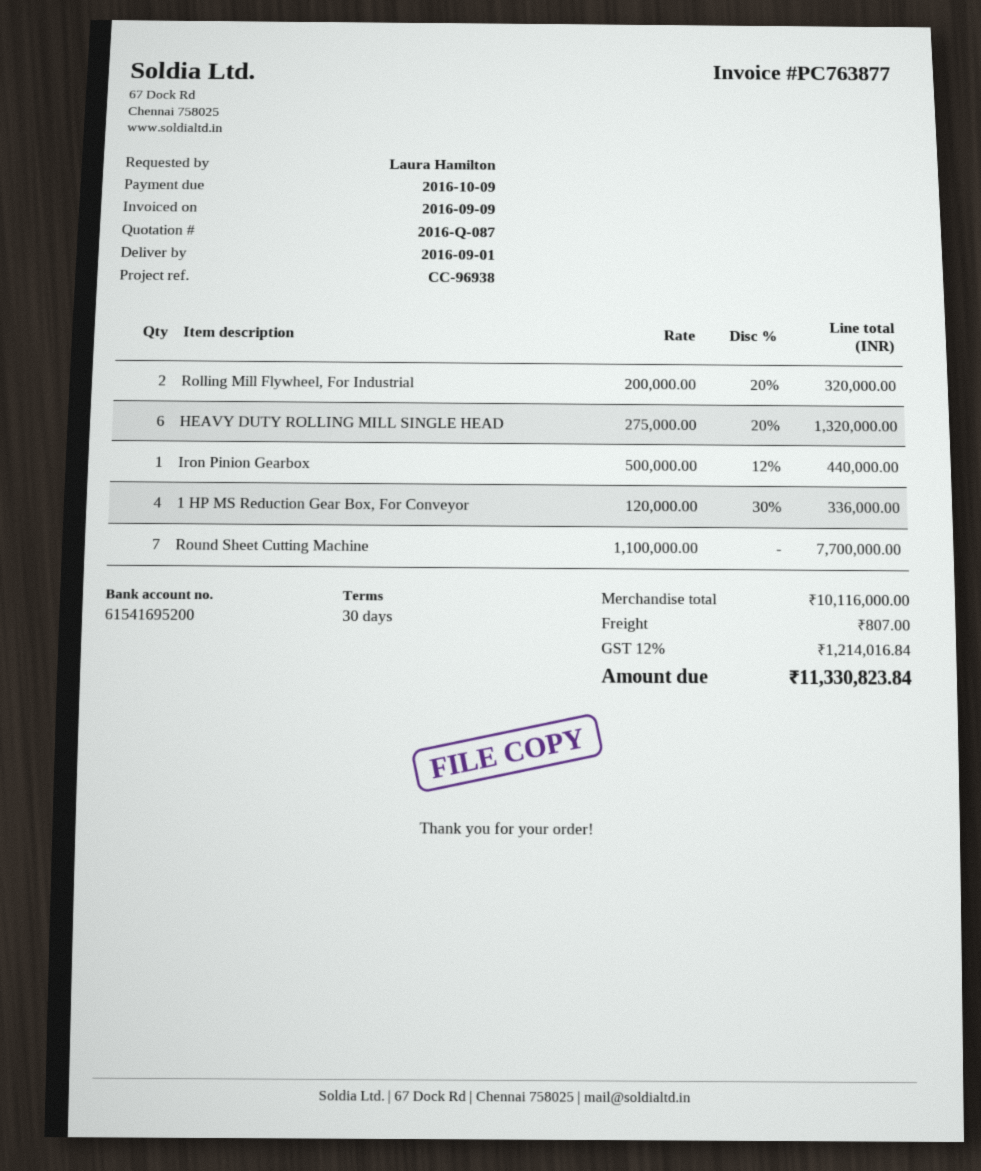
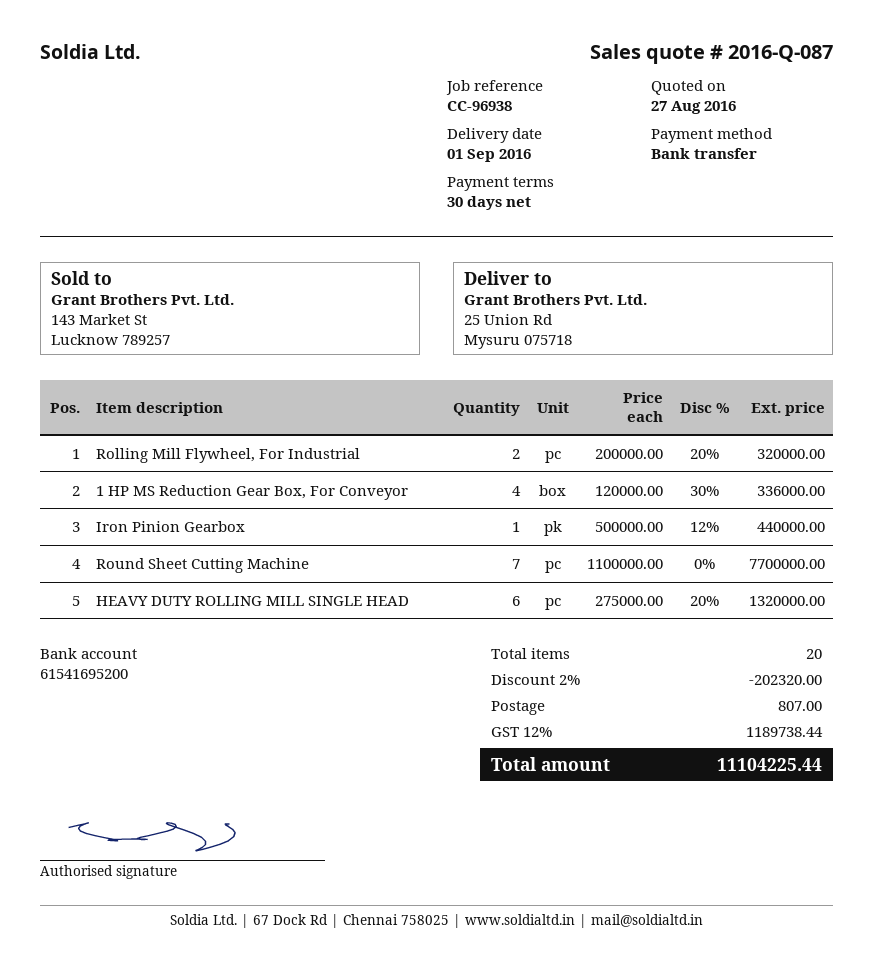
discount: none -> 2% = 202320.00
tax: 12% = 1214016.84 -> 12% = 1189738.44
total: 11330823.84 -> 11104225.44

